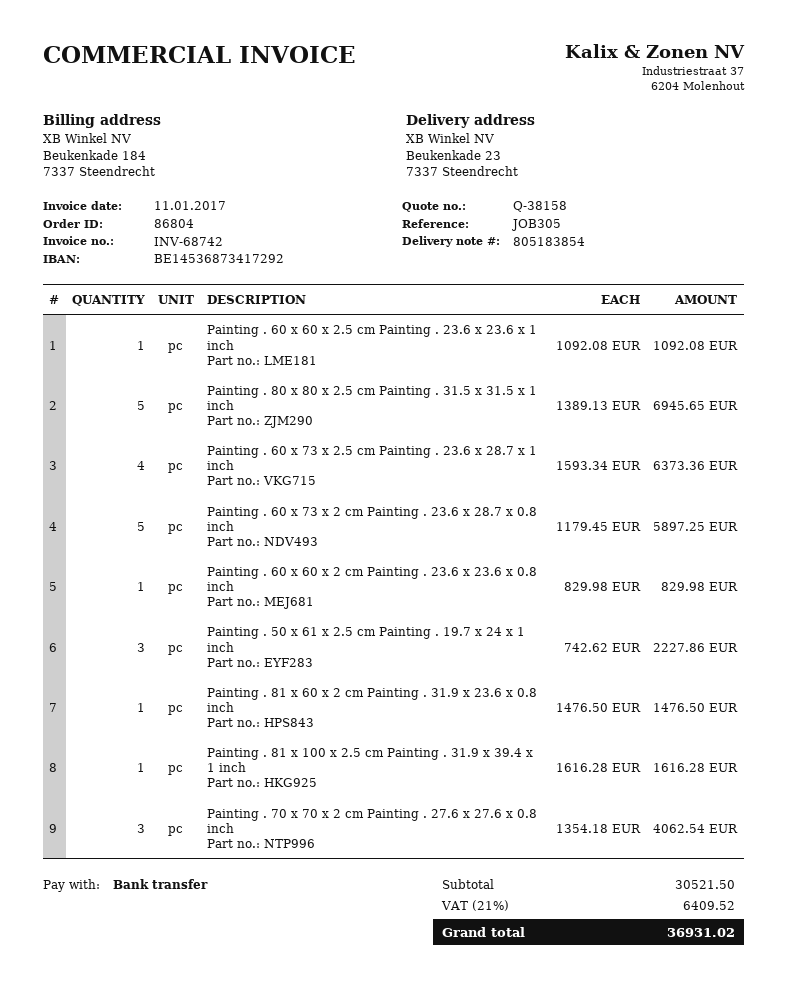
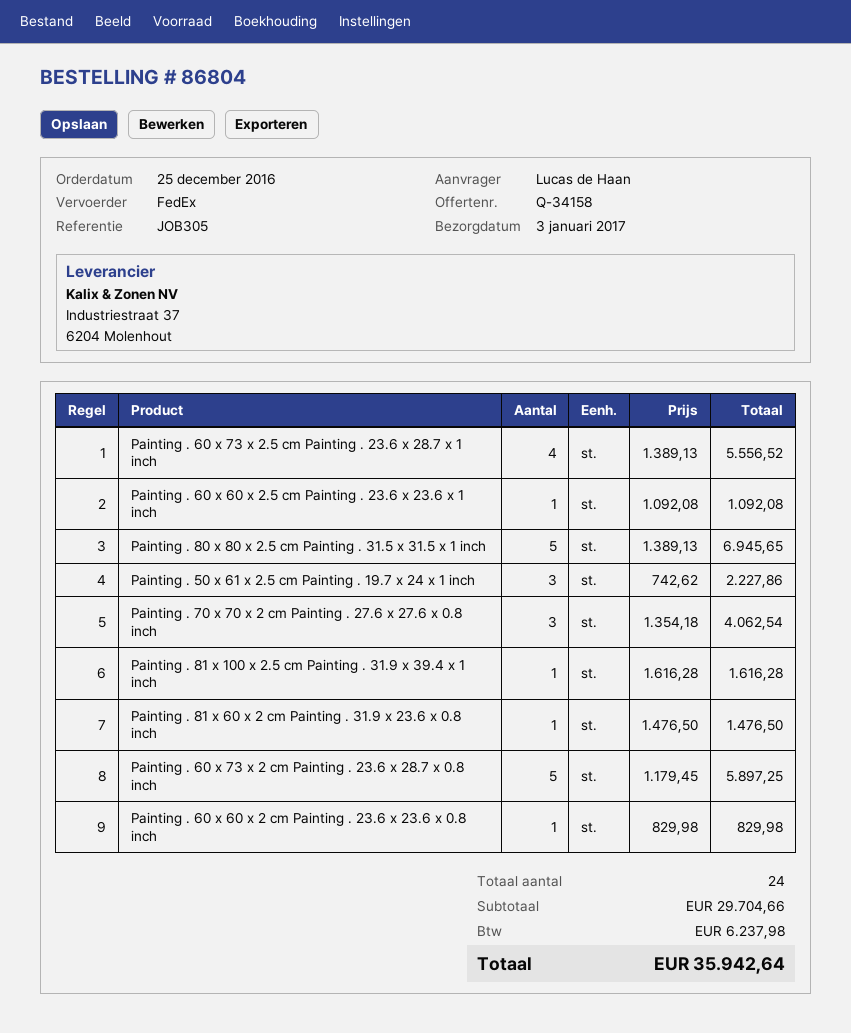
quote number: Q-38158 -> Q-34158
Painting . 60 x 73 x 2.5 cm Painting . 23.6 x 28.7 x 1 inch: 4 x 1593.34 = 6373.36 -> 4 x 1389.13 = 5556.52
subtotal: 30521.50 -> 29704.66
tax: 6409.52 -> 6237.98
total: 36931.02 -> 35942.64

